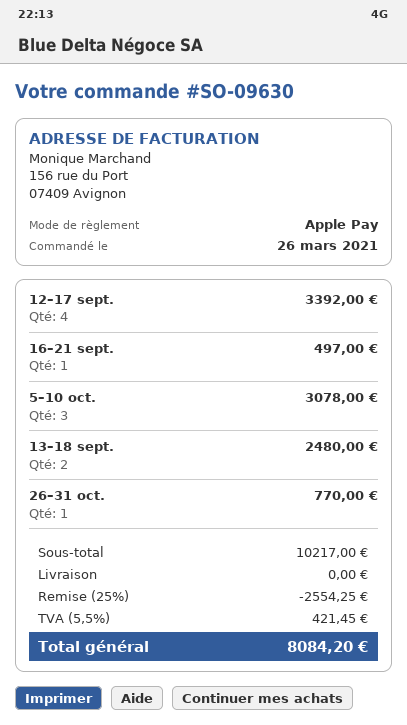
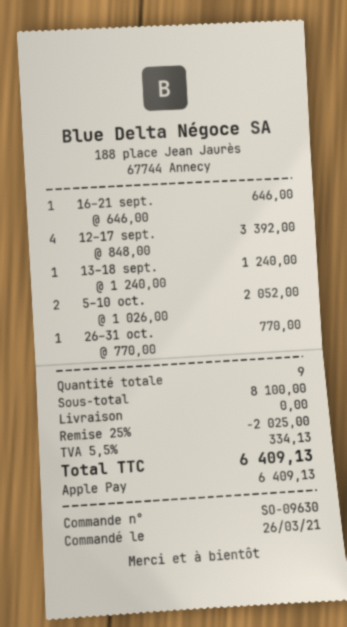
16–21 sept.: 1 for 497.00 -> 1 for 646.00
5–10 oct.: 3 for 3078.00 -> 2 for 2052.00
13–18 sept.: 2 for 2480.00 -> 1 for 1240.00
subtotal: 10217.00 -> 8100.00
discount: 25% = 2554.25 -> 25% = 2025.00
tax: 5.5% = 421.45 -> 5.5% = 334.13
total: 8084.20 -> 6409.13

